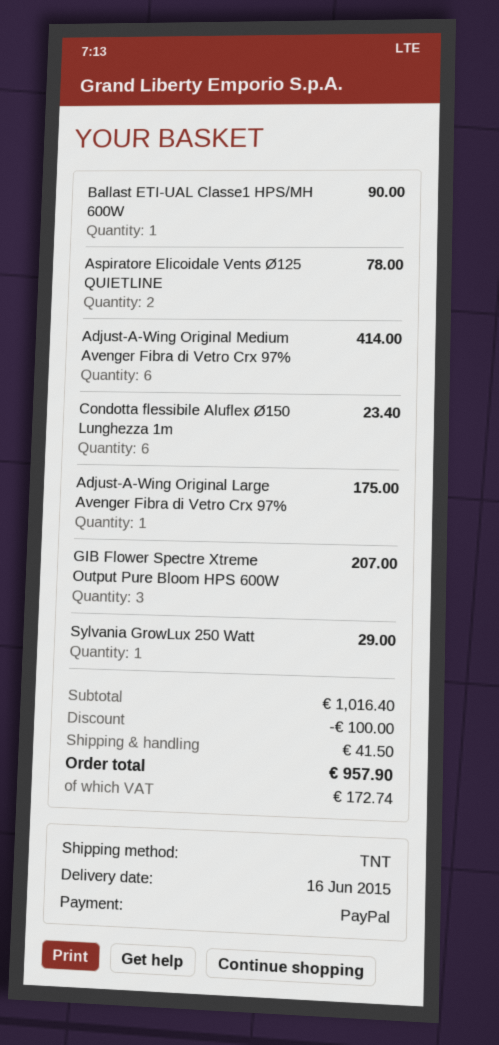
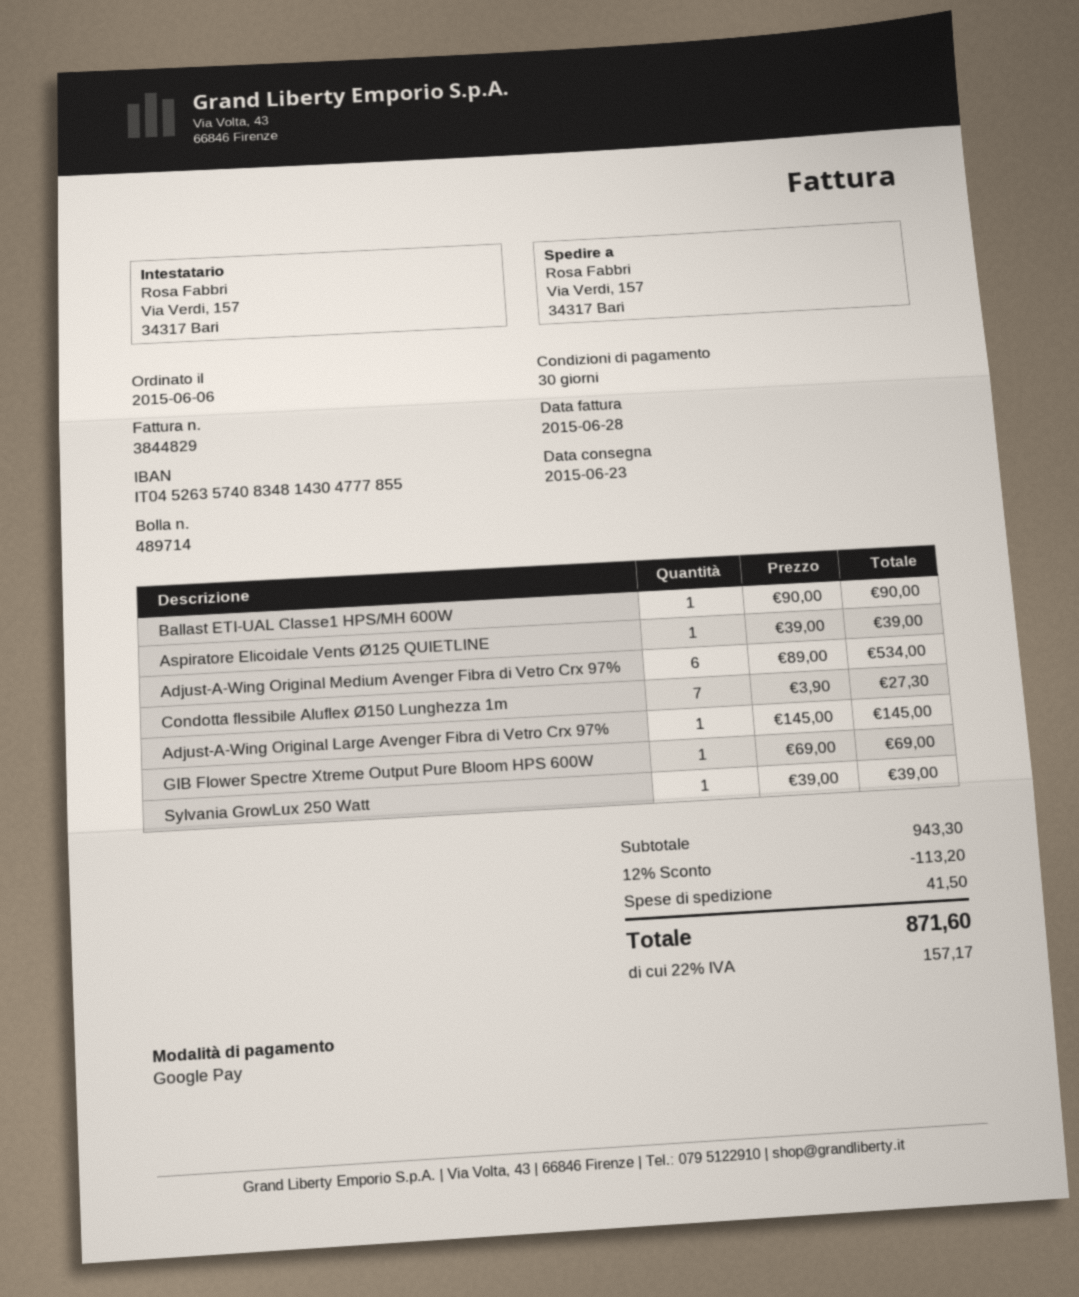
delivery date: 2015-06-16 -> 2015-06-23
payment method: PayPal -> Google Pay
Aspiratore Elicoidale Vents Ø125 QUIETLINE: 2 for 78.00 -> 1 for 39.00
Adjust-A-Wing Original Medium Avenger Fibra di Vetro Crx 97%: 6 for 414.00 -> 6 for 534.00
Condotta flessibile Aluflex Ø150 Lunghezza 1m: 6 for 23.40 -> 7 for 27.30
Adjust-A-Wing Original Large Avenger Fibra di Vetro Crx 97%: 1 for 175.00 -> 1 for 145.00
GIB Flower Spectre Xtreme Output Pure Bloom HPS 600W: 3 for 207.00 -> 1 for 69.00
Sylvania GrowLux 250 Watt: 1 for 29.00 -> 1 for 39.00
subtotal: 1016.40 -> 943.30
discount: 100.00 -> 113.20
tax: 172.74 -> 157.17
total: 957.90 -> 871.60

